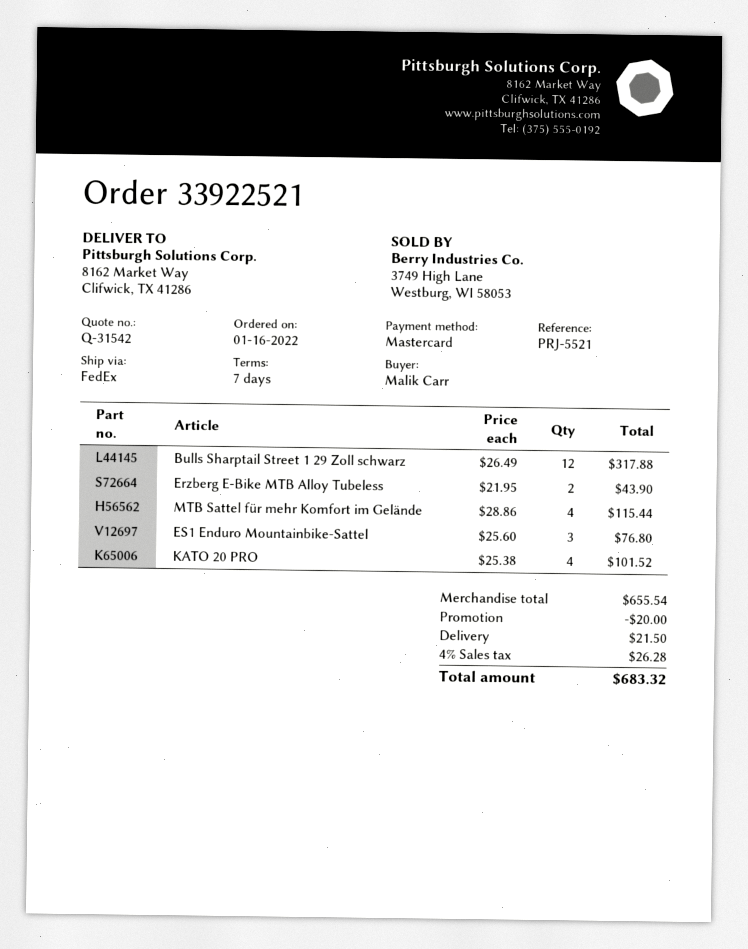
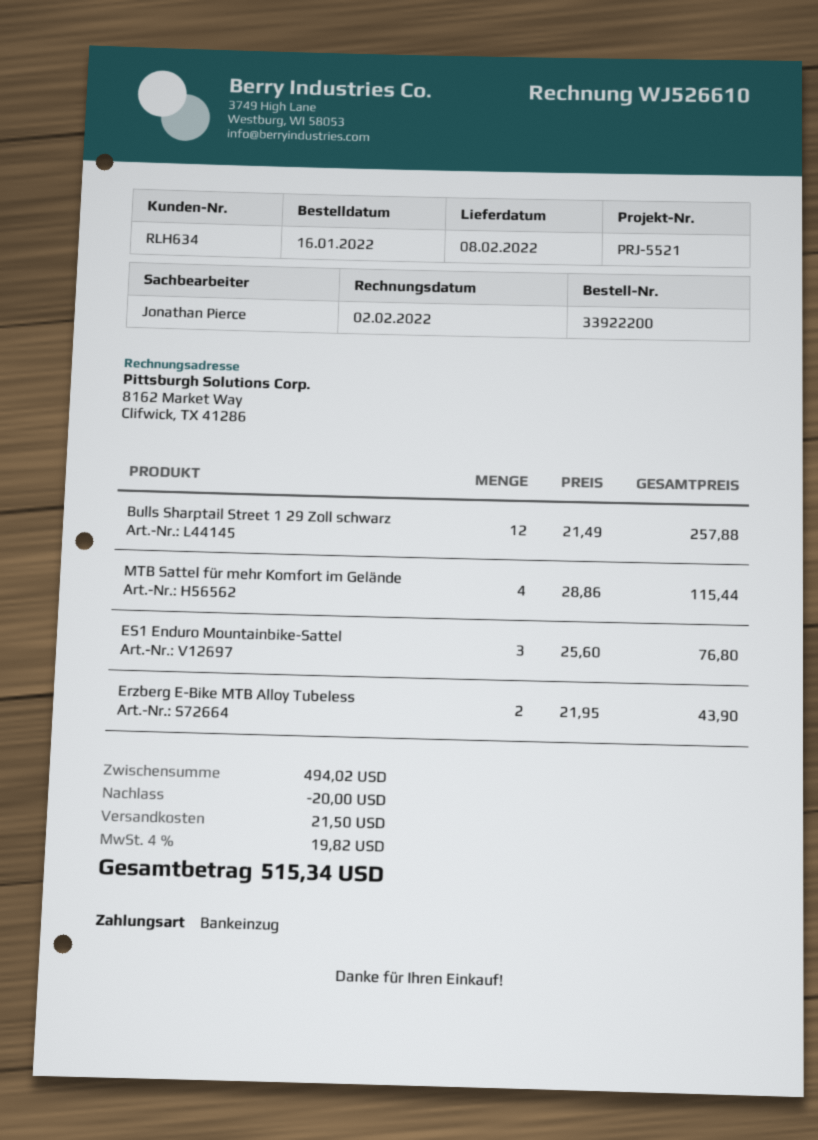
order number: 33922521 -> 33922200
payment method: Mastercard -> direct debit
Bulls Sharptail Street 1 29 Zoll schwarz: 12 x 26.49 = 317.88 -> 12 x 21.49 = 257.88
KATO 20 PRO: 4 x 25.38 = 101.52 -> none
subtotal: 655.54 -> 494.02
tax: 4% = 26.28 -> 4% = 19.82
total: 683.32 -> 515.34

